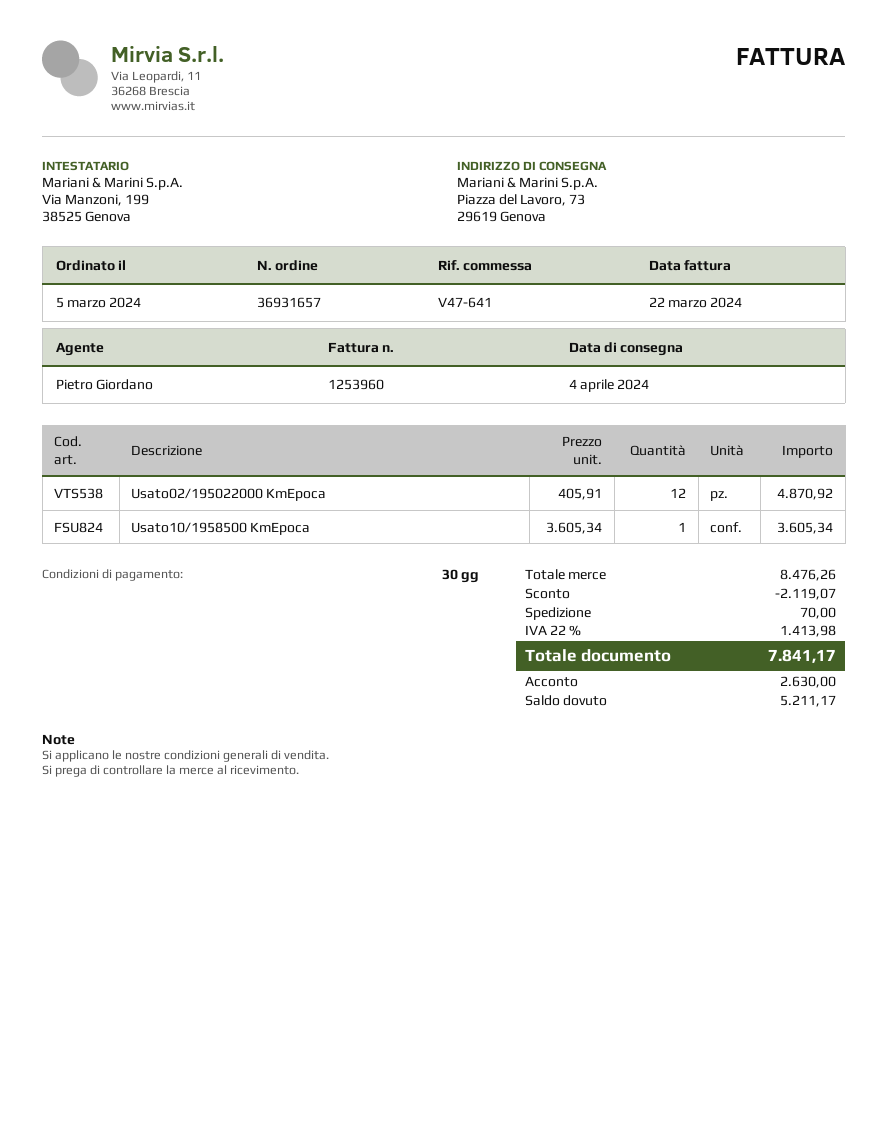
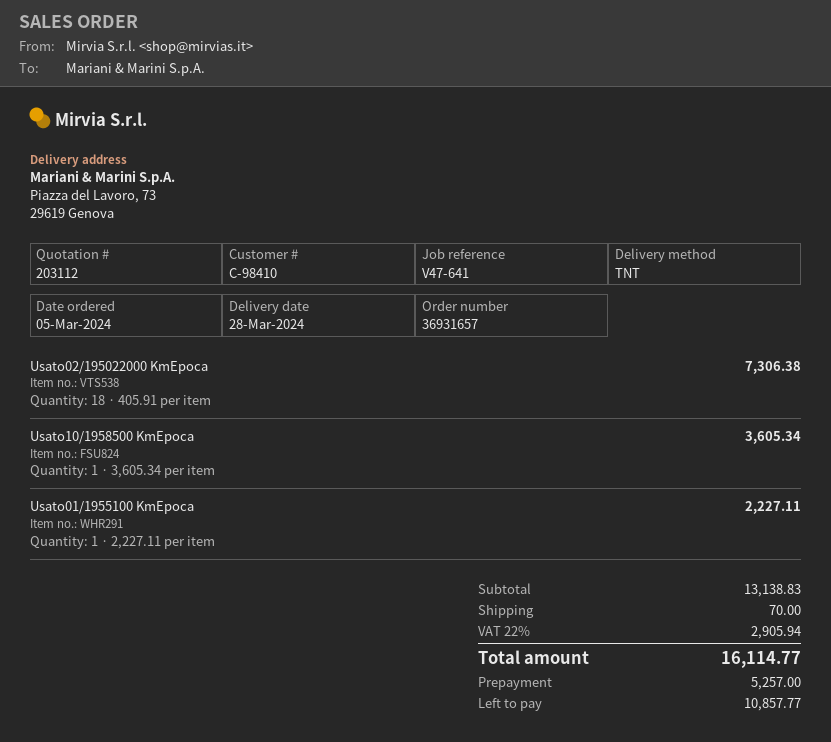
delivery date: 2024-04-04 -> 2024-03-28
Usato02/195022000 KmEpoca: 12 x 405.91 = 4870.92 -> 18 x 405.91 = 7306.38
Usato01/1955100 KmEpoca: none -> 1 x 2227.11 = 2227.11
subtotal: 8476.26 -> 13138.83
discount: 2119.07 -> none
tax: 22% = 1413.98 -> 22% = 2905.94
total: 7841.17 -> 16114.77
deposit: 2630.00 -> 5257.00
balance: 5211.17 -> 10857.77

